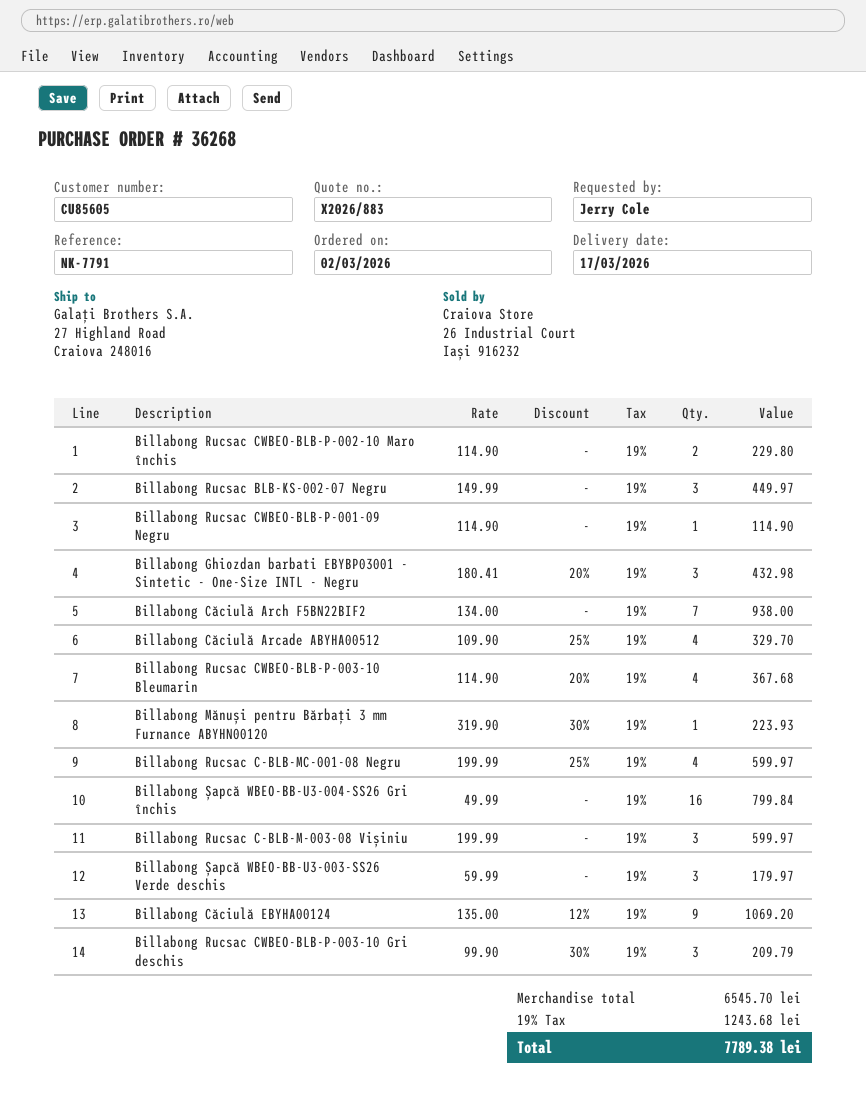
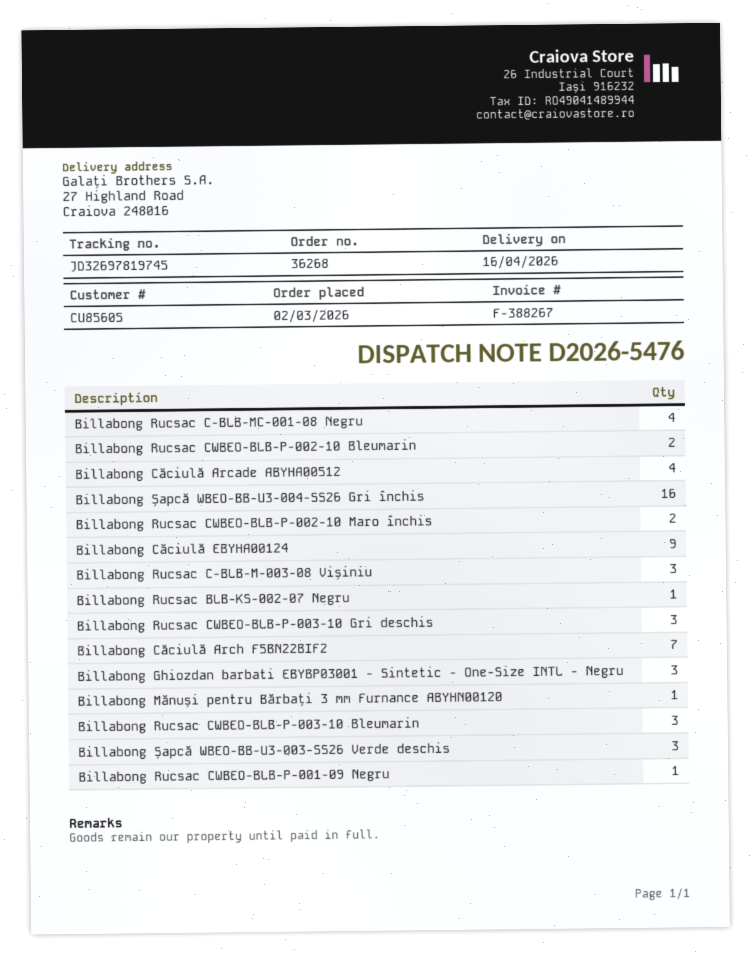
delivery date: 2026-03-17 -> 2026-04-16
Billabong Rucsac BLB-KS-002-07 Negru: 3 -> 1
Billabong Rucsac CWBEO-BLB-P-003-10 Bleumarin: 4 -> 3
Billabong Rucsac CWBEO-BLB-P-002-10 Bleumarin: none -> 2

